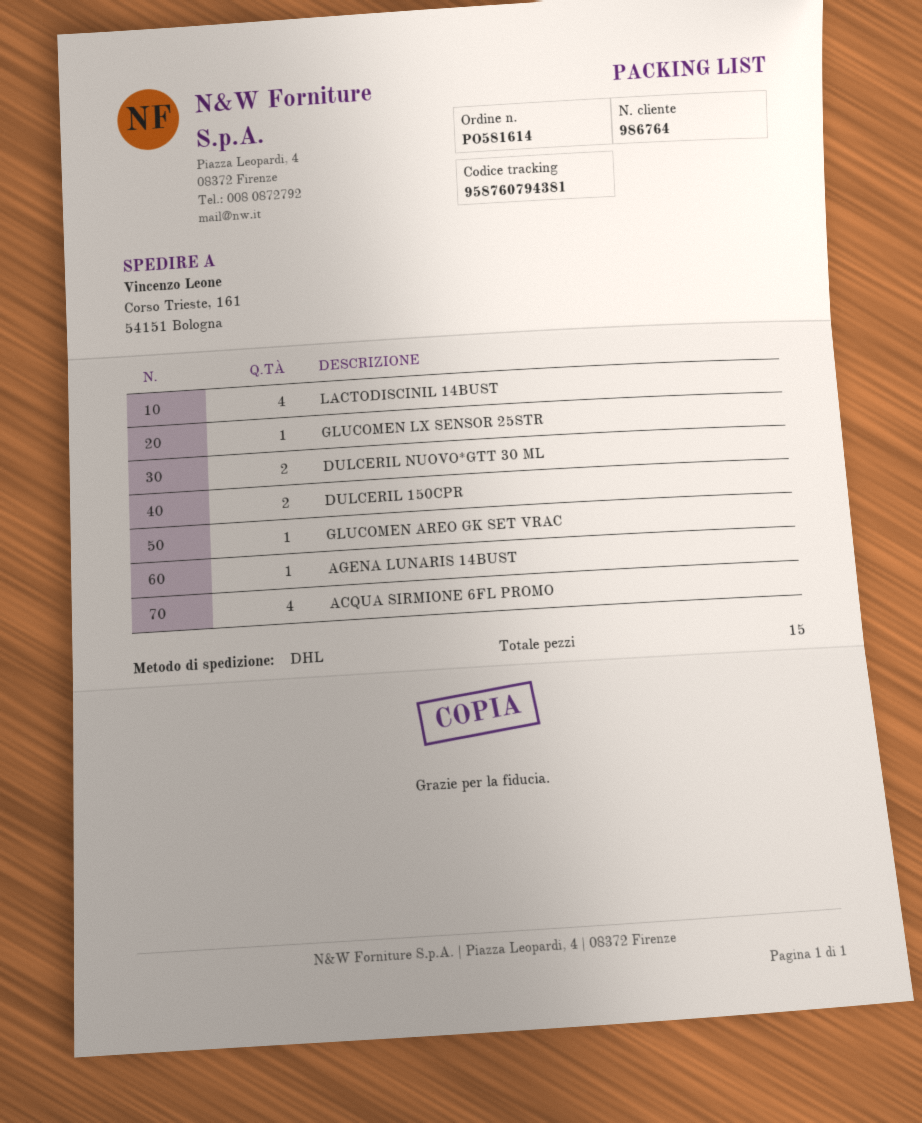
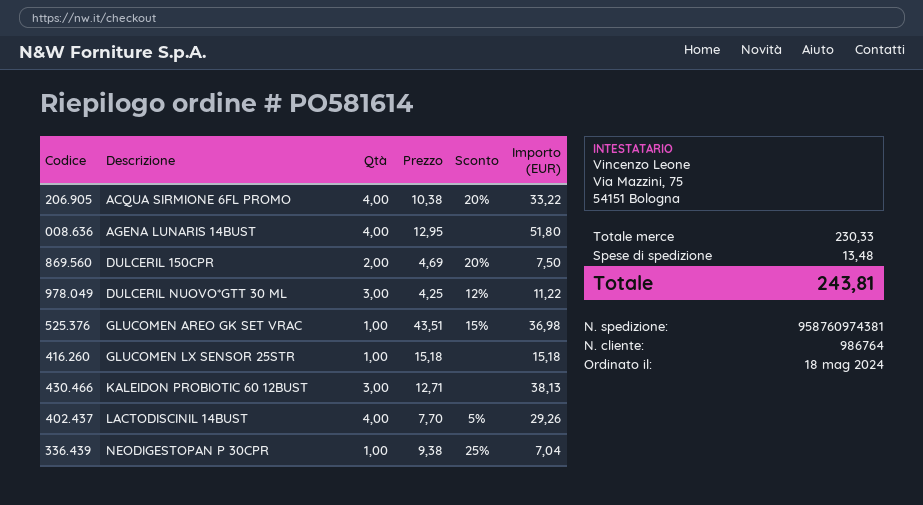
tracking number: 958760794381 -> 958760974381
DULCERIL NUOVO*GTT 30 ML: 2 -> 3
AGENA LUNARIS 14BUST: 1 -> 4
KALEIDON PROBIOTIC 60 12BUST: none -> 3
NEODIGESTOPAN P 30CPR: none -> 1

